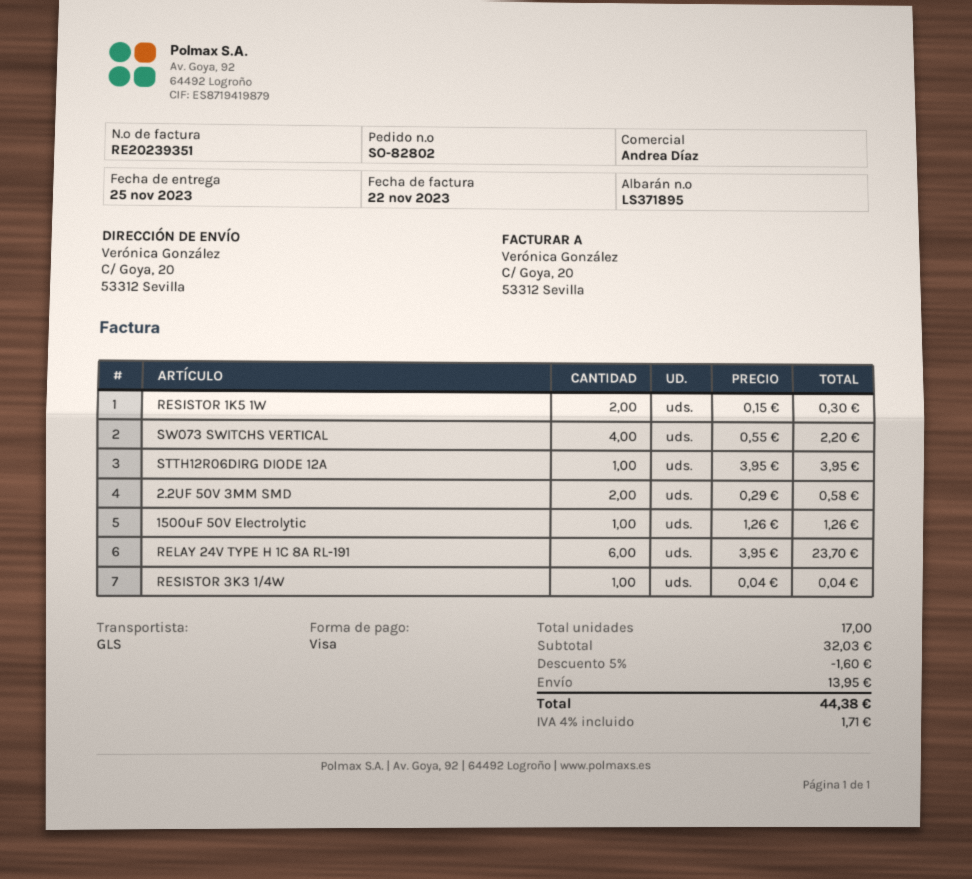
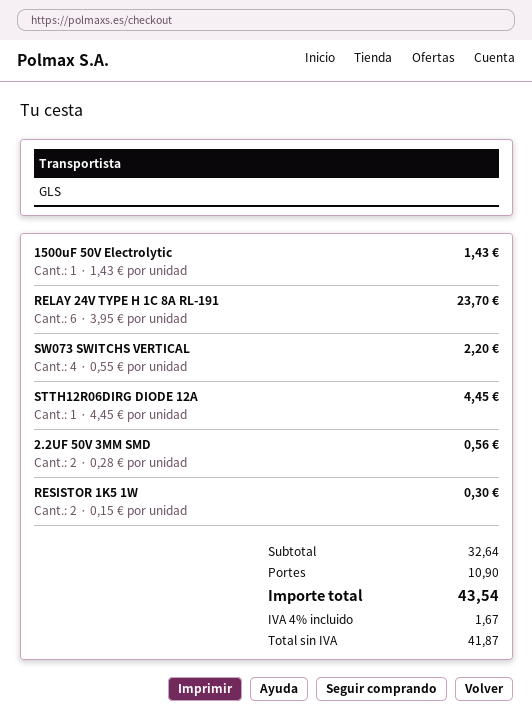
STTH12R06DIRG DIODE 12A: 1 x 3.95 = 3.95 -> 1 x 4.45 = 4.45
2.2UF 50V 3MM SMD: 2 x 0.29 = 0.58 -> 2 x 0.28 = 0.56
1500uF 50V Electrolytic: 1 x 1.26 = 1.26 -> 1 x 1.43 = 1.43
RESISTOR 3K3 1/4W: 1 x 0.04 = 0.04 -> none
subtotal: 32.03 -> 32.64
discount: 5% = 1.60 -> none
shipping: 13.95 -> 10.90
tax: 4% = 1.71 -> 4% = 1.67
total: 44.38 -> 43.54

